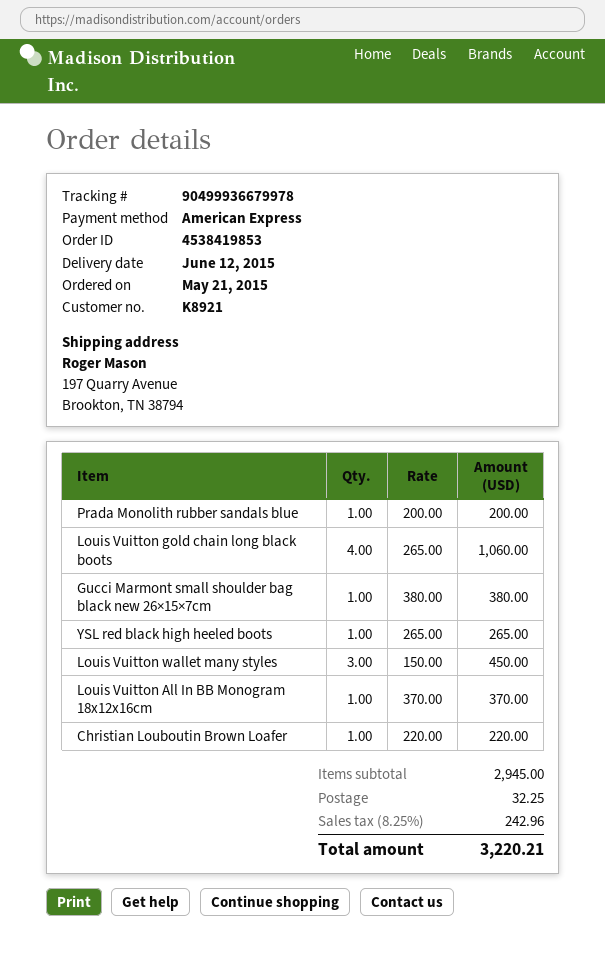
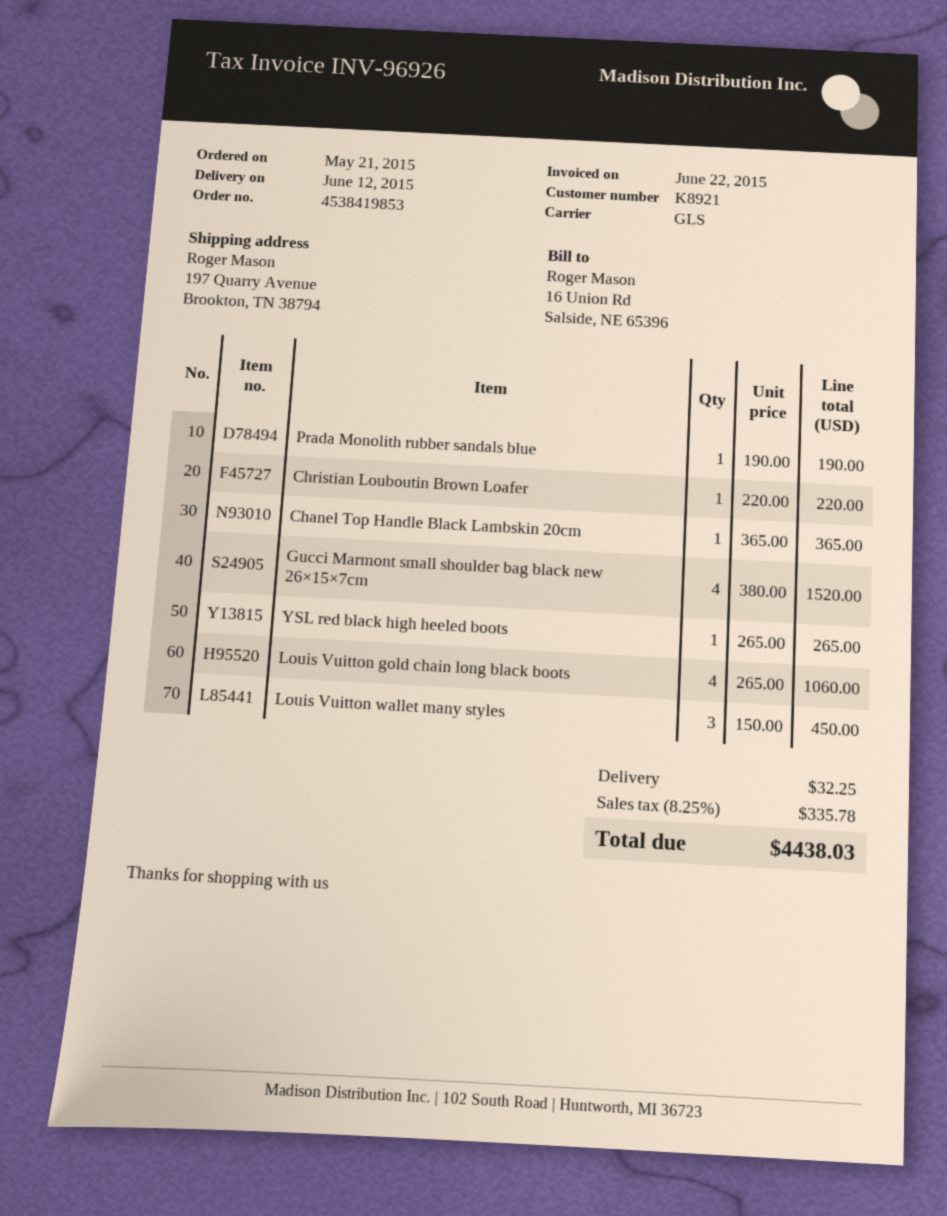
Prada Monolith rubber sandals blue: 1 x 200.00 = 200.00 -> 1 x 190.00 = 190.00
Gucci Marmont small shoulder bag black new 26×15×7cm: 1 x 380.00 = 380.00 -> 4 x 380.00 = 1520.00
Louis Vuitton All In BB Monogram 18x12x16cm: 1 x 370.00 = 370.00 -> none
Chanel Top Handle Black Lambskin 20cm: none -> 1 x 365.00 = 365.00
tax: 8.25% = 242.96 -> 8.25% = 335.78
total: 3220.21 -> 4438.03

